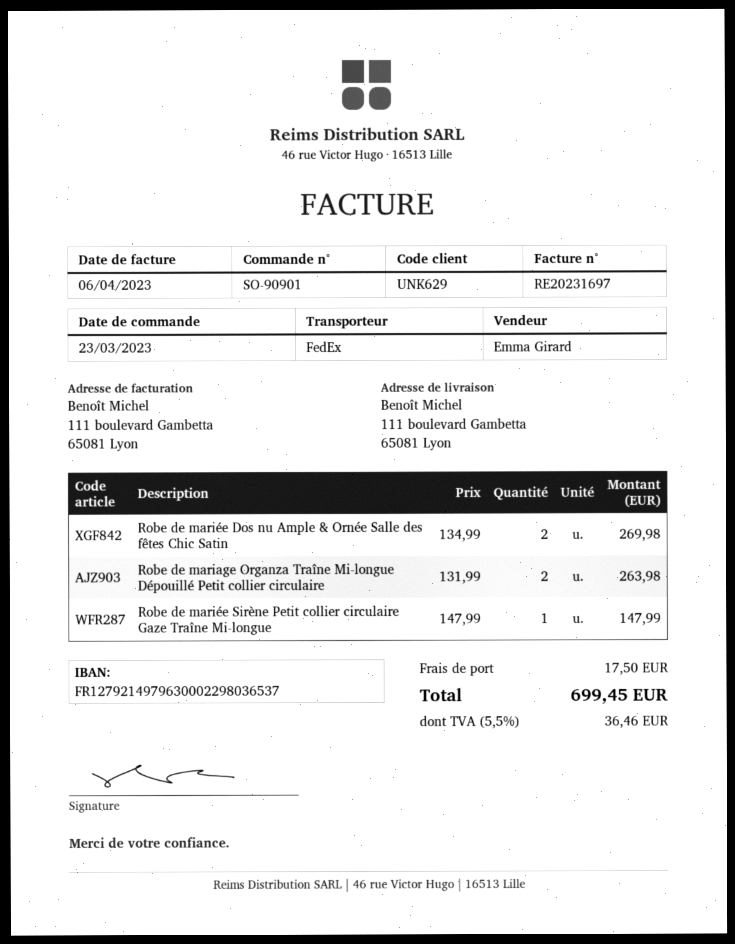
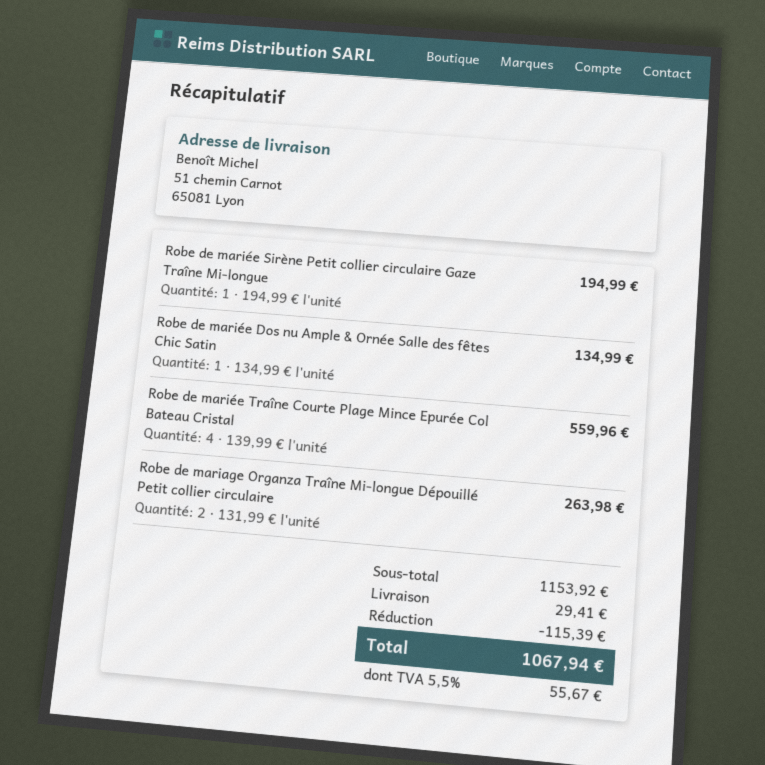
ship to: 111 boulevard Gambetta, 65081 Lyon -> 51 chemin Carnot, 65081 Lyon
Robe de mariée Dos nu Ample & Ornée Salle des fêtes Chic Satin: 2 x 134.99 = 269.98 -> 1 x 134.99 = 134.99
Robe de mariée Sirène Petit collier circulaire Gaze Traîne Mi-longue: 1 x 147.99 = 147.99 -> 1 x 194.99 = 194.99
Robe de mariée Traîne Courte Plage Mince Epurée Col Bateau Cristal: none -> 4 x 139.99 = 559.96
discount: none -> 115.39
shipping: 17.50 -> 29.41
tax: 5.5% = 36.46 -> 5.5% = 55.67
total: 699.45 -> 1067.94

